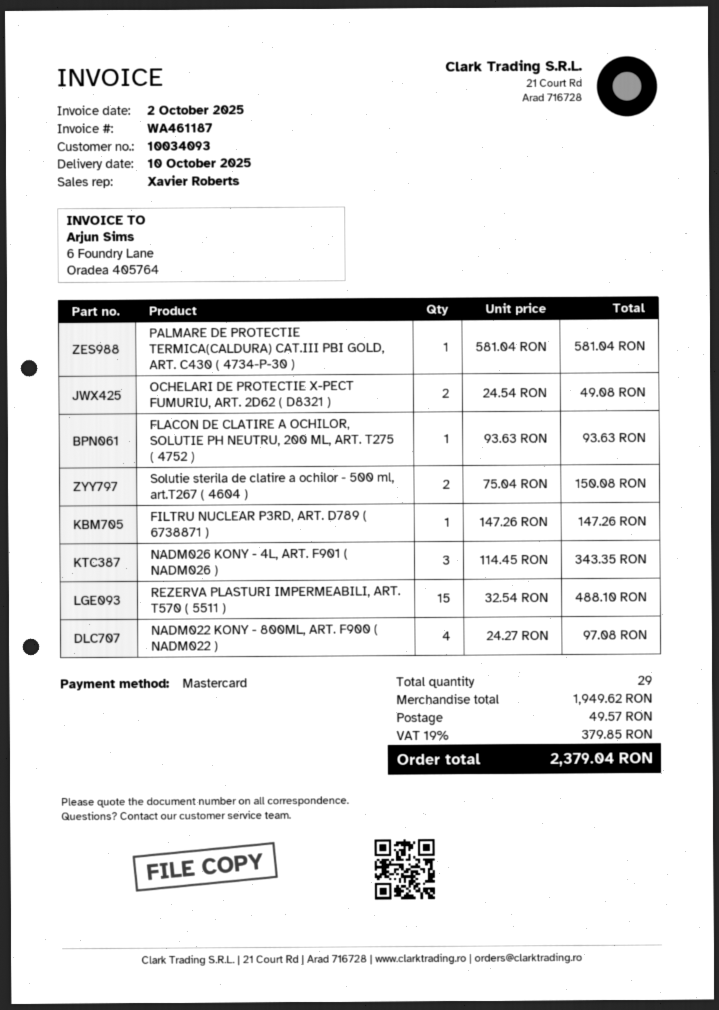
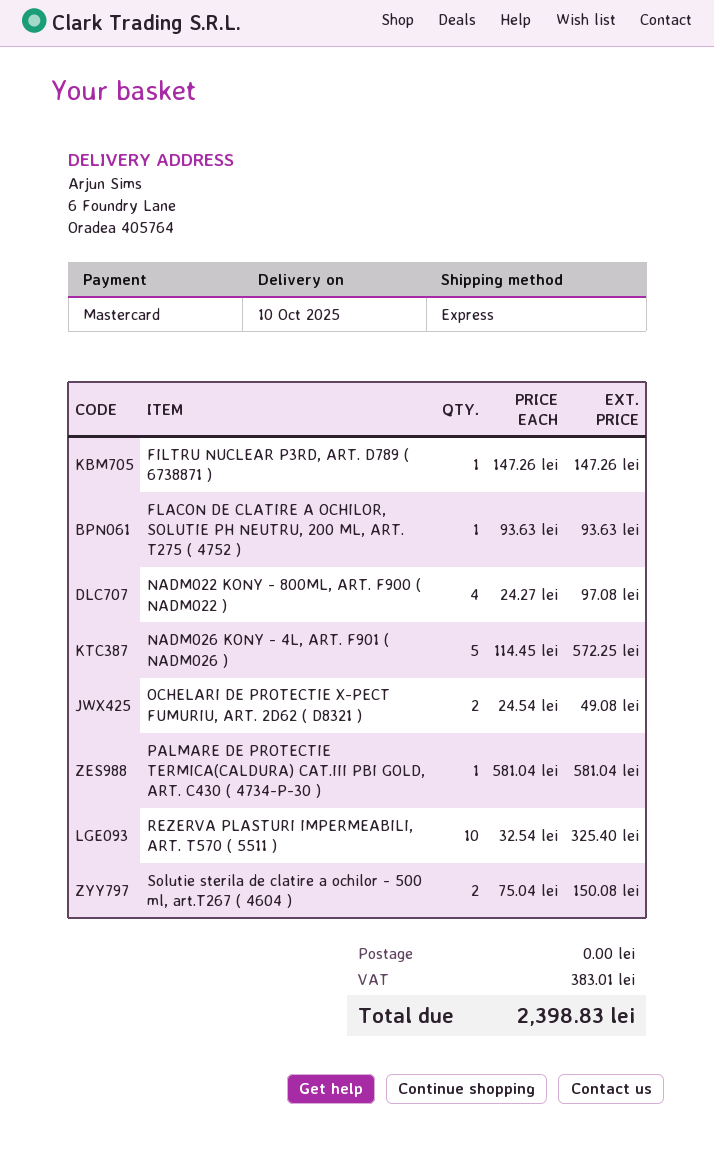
NADM026 KONY - 4L, ART. F901 ( NADM026 ): 3 x 114.45 = 343.35 -> 5 x 114.45 = 572.25
REZERVA PLASTURI IMPERMEABILI, ART. T570 ( 5511 ): 15 x 32.54 = 488.10 -> 10 x 32.54 = 325.40
shipping: 49.57 -> 0.00
tax: 379.85 -> 383.01
total: 2379.04 -> 2398.83

